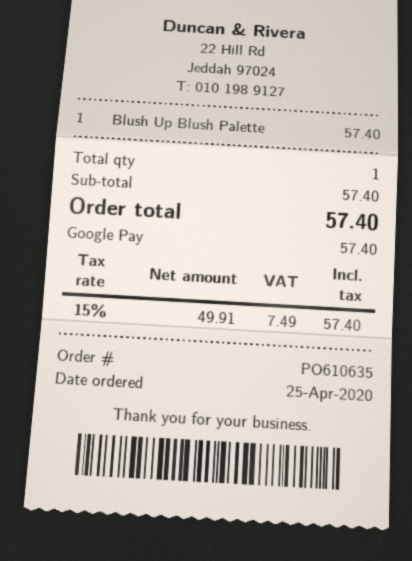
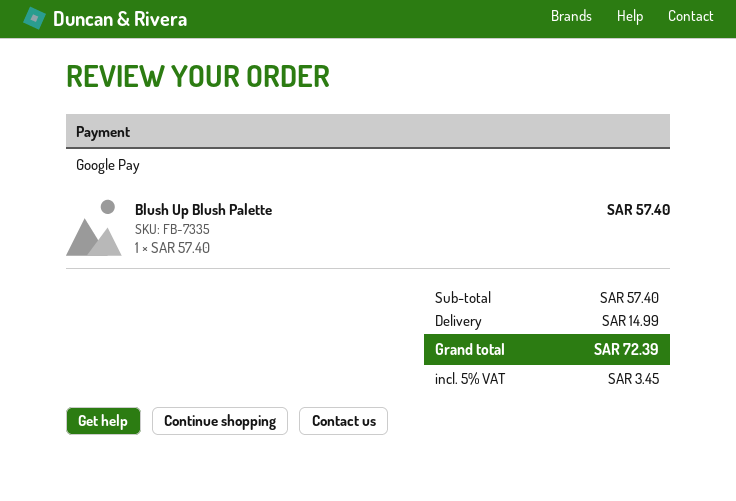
shipping: none -> 14.99
tax: 15% = 7.49 -> 5% = 3.45
total: 57.40 -> 72.39

